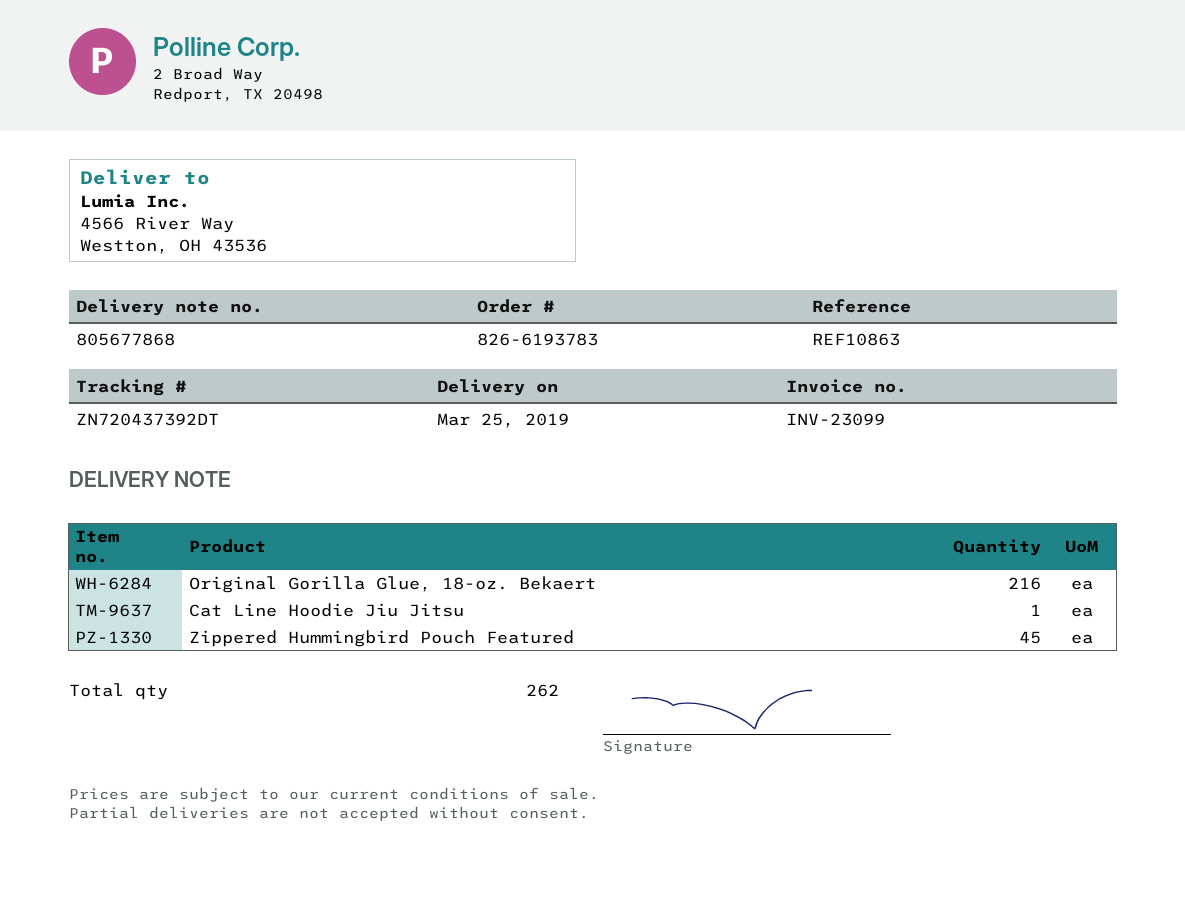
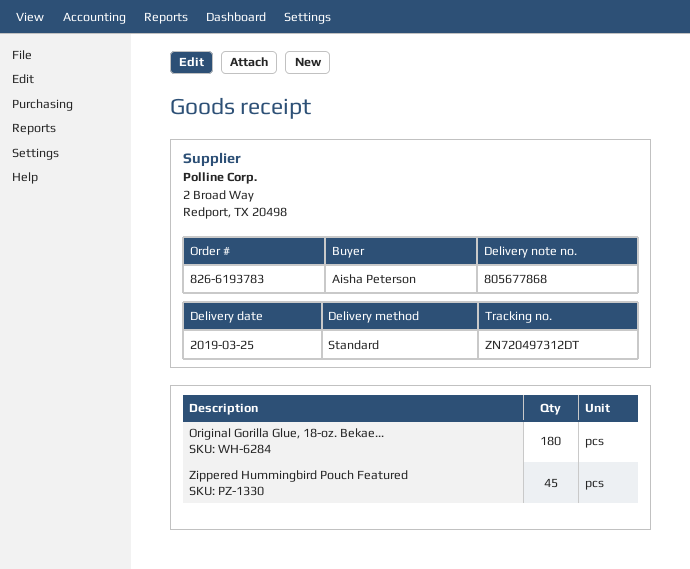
tracking number: ZN720437392DT -> ZN720497312DT
Original Gorilla Glue, 18-oz. Bekaert: 216 -> 180
Cat Line Hoodie Jiu Jitsu: 1 -> none

